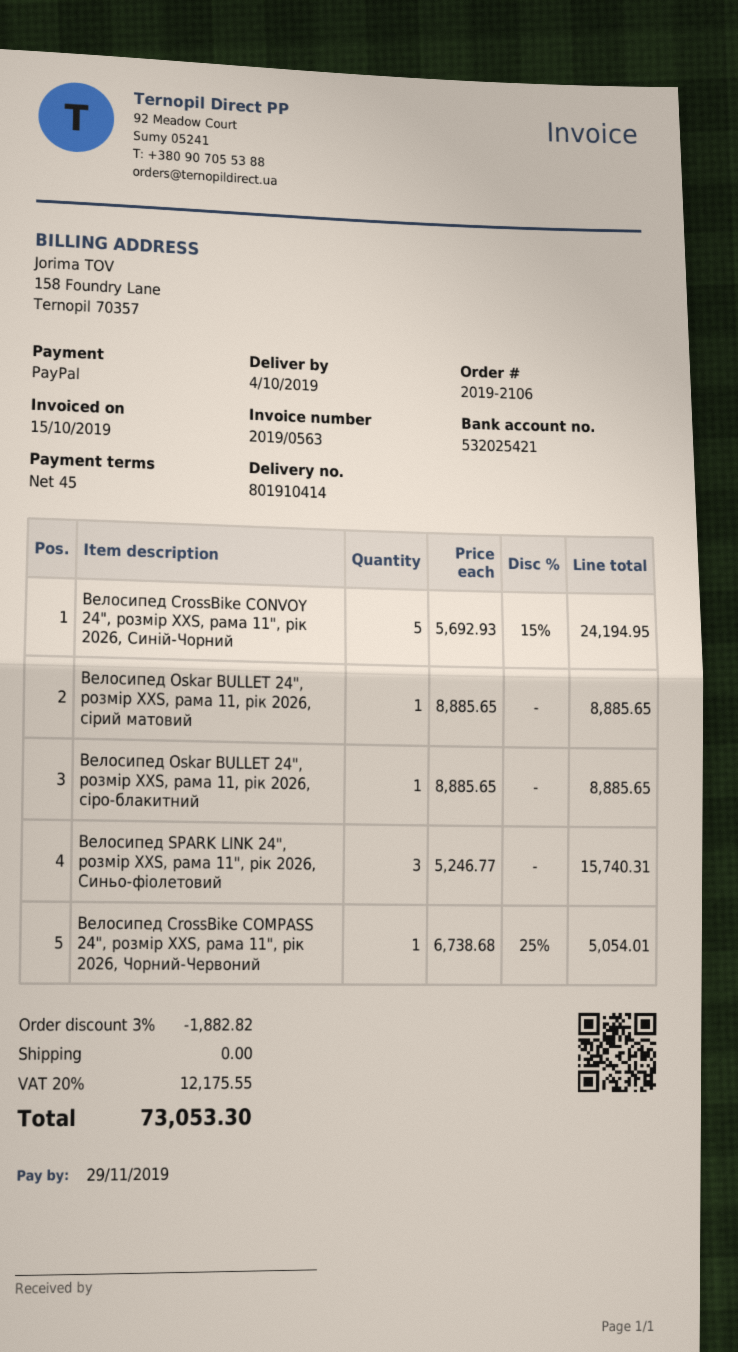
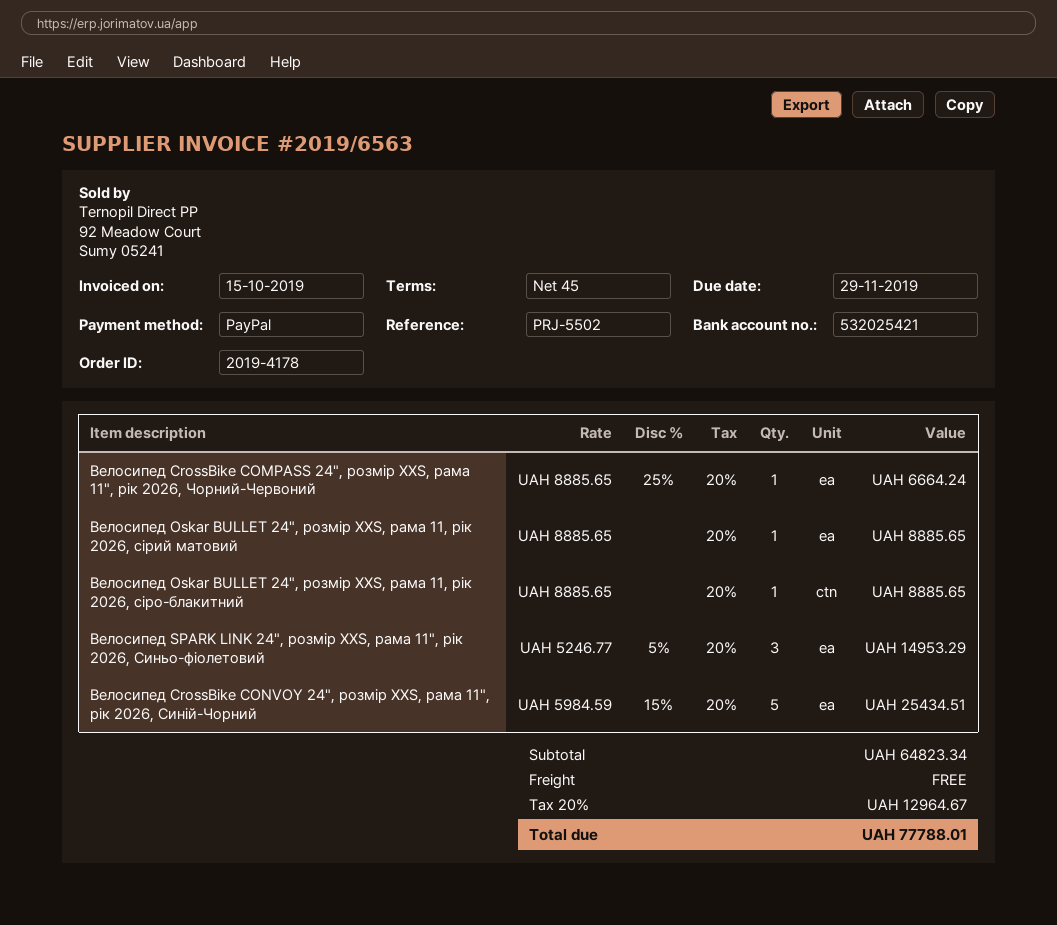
order number: 2019-2106 -> 2019-4178
invoice number: 2019/0563 -> 2019/6563
Велосипед CrossBike CONVOY 24", розмір XXS, рама 11", рік 2026, Синій-Чорний: 5 x 5692.93 - 15% = 24194.95 -> 5 x 5984.59 - 15% = 25434.51
Велосипед SPARK LINK 24", розмір XXS, рама 11", рік 2026, Синьо-фіолетовий: 3 x 5246.77 = 15740.31 -> 3 x 5246.77 - 5% = 14953.29
Велосипед CrossBike COMPASS 24", розмір XXS, рама 11", рік 2026, Чорний-Червоний: 1 x 6738.68 - 25% = 5054.01 -> 1 x 8885.65 - 25% = 6664.24
discount: 3% = 1882.82 -> none
tax: 20% = 12175.55 -> 20% = 12964.67
total: 73053.30 -> 77788.01

